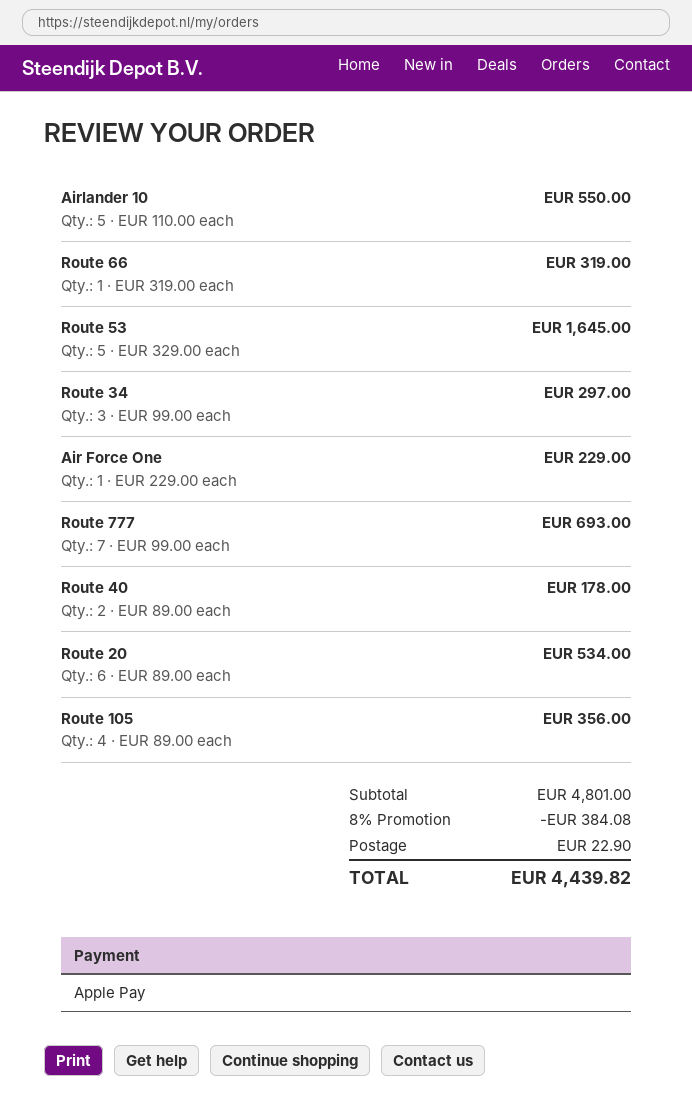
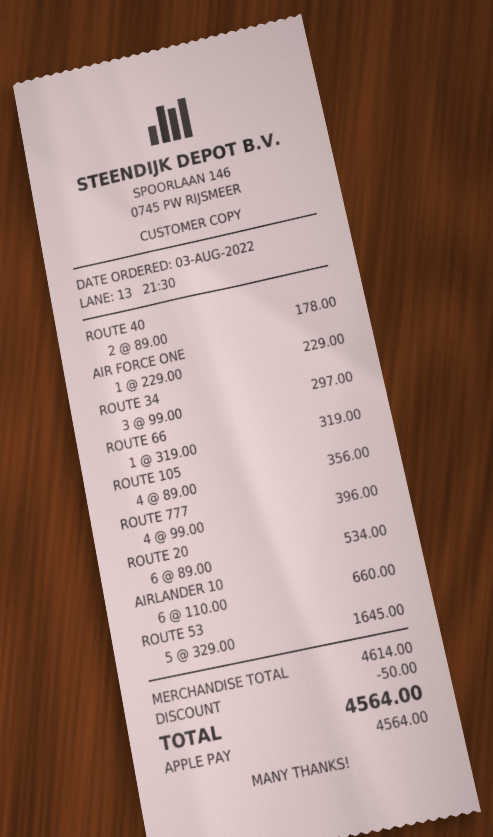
Airlander 10: 5 x 110.00 = 550.00 -> 6 x 110.00 = 660.00
Route 777: 7 x 99.00 = 693.00 -> 4 x 99.00 = 396.00
subtotal: 4801.00 -> 4614.00
discount: 384.08 -> 50.00
shipping: 22.90 -> none
total: 4439.82 -> 4564.00

